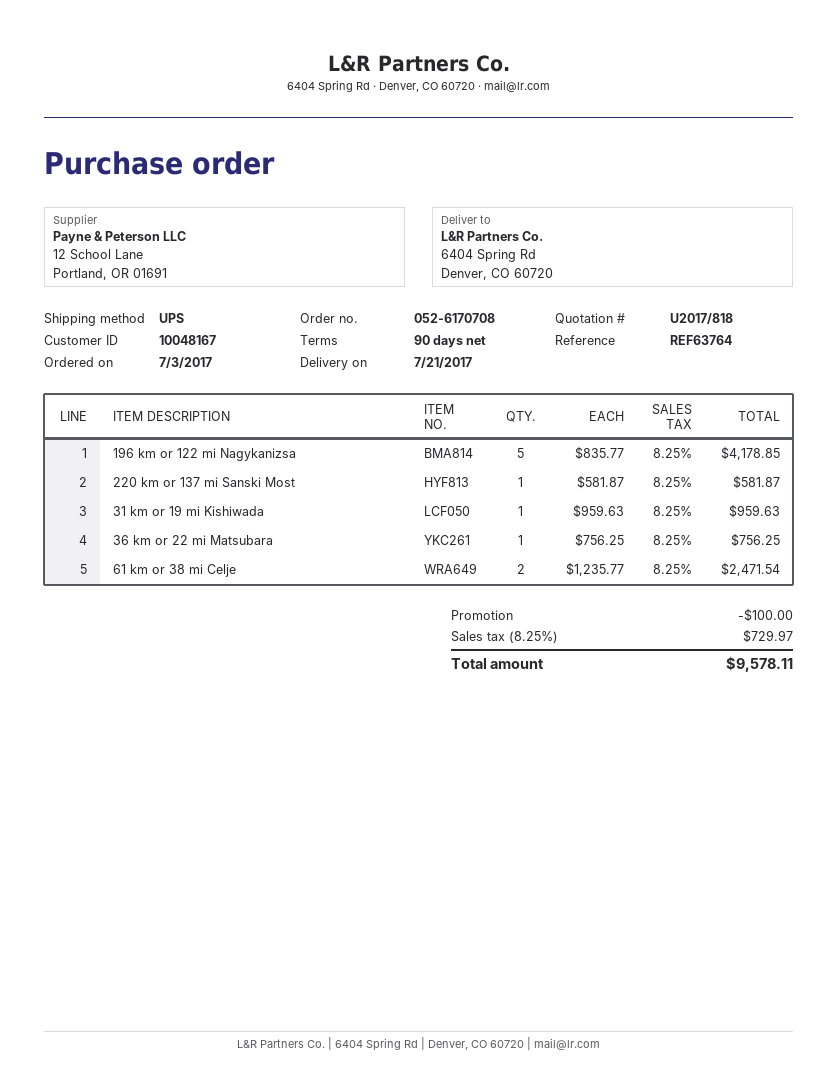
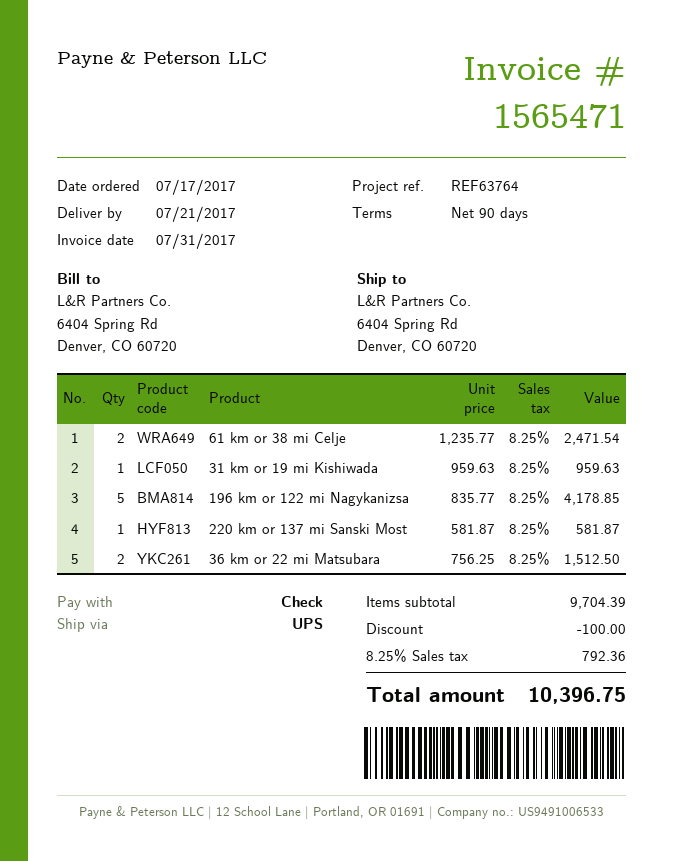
order date: 2017-07-03 -> 2017-07-17
36 km or 22 mi Matsubara: 1 x 756.25 = 756.25 -> 2 x 756.25 = 1512.50
tax: 8.25% = 729.97 -> 8.25% = 792.36
total: 9578.11 -> 10396.75

